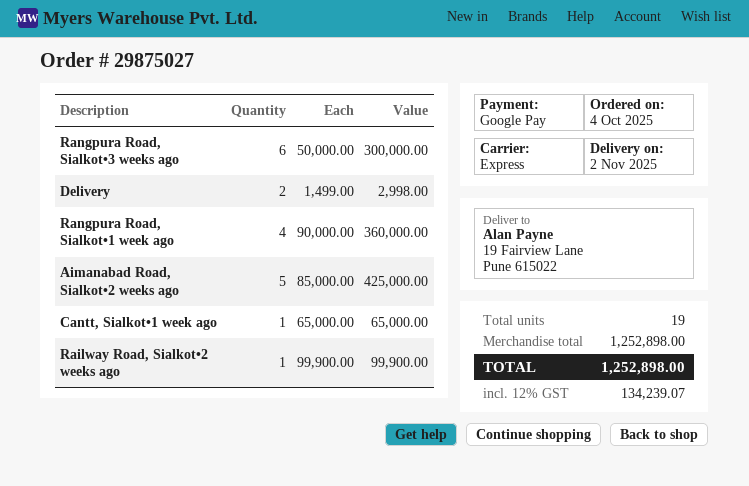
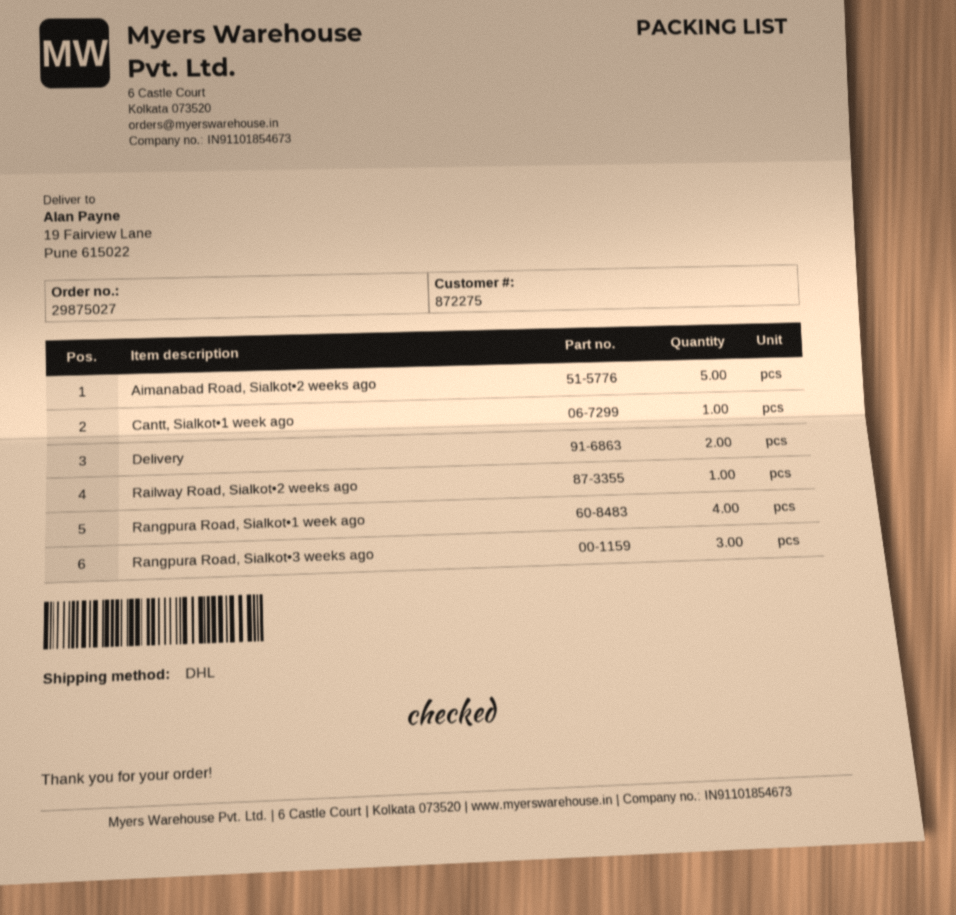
shipping method: express -> DHL
Rangpura Road, Sialkot•3 weeks ago: 6 -> 3

